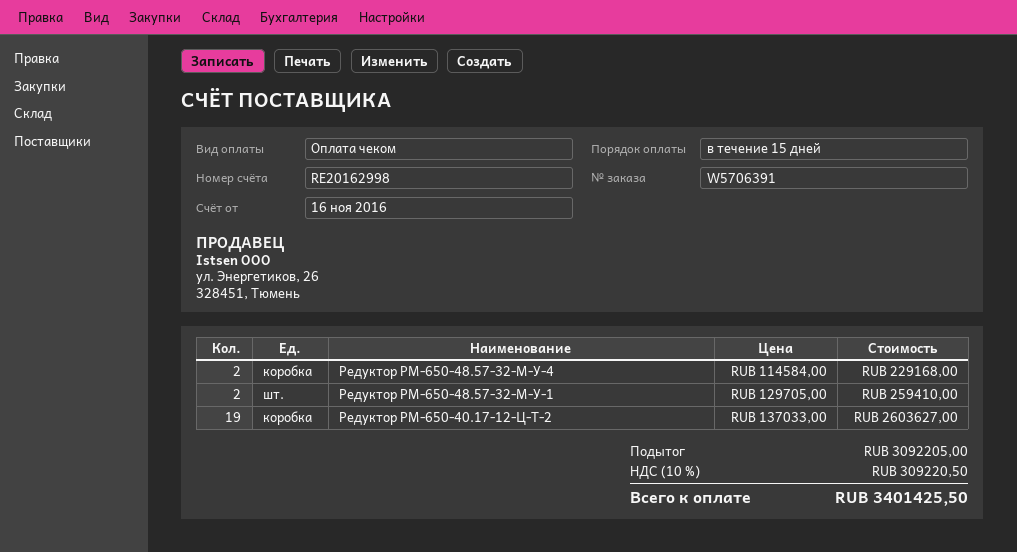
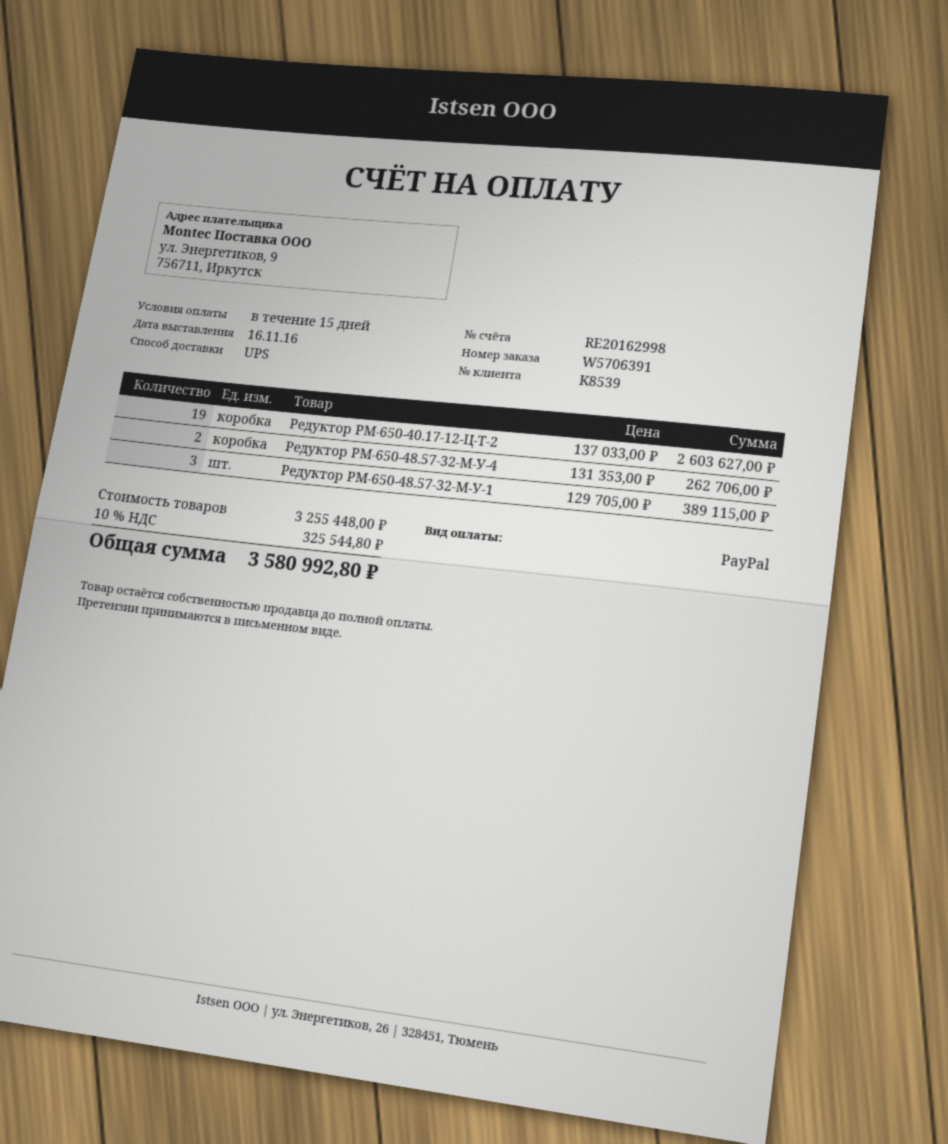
payment method: cheque -> PayPal
Редуктор РМ-650-48.57-32-М-У-4: 2 x 114584.00 = 229168.00 -> 2 x 131353.00 = 262706.00
Редуктор РМ-650-48.57-32-М-У-1: 2 x 129705.00 = 259410.00 -> 3 x 129705.00 = 389115.00
subtotal: 3092205.00 -> 3255448.00
tax: 10% = 309220.50 -> 10% = 325544.80
total: 3401425.50 -> 3580992.80

